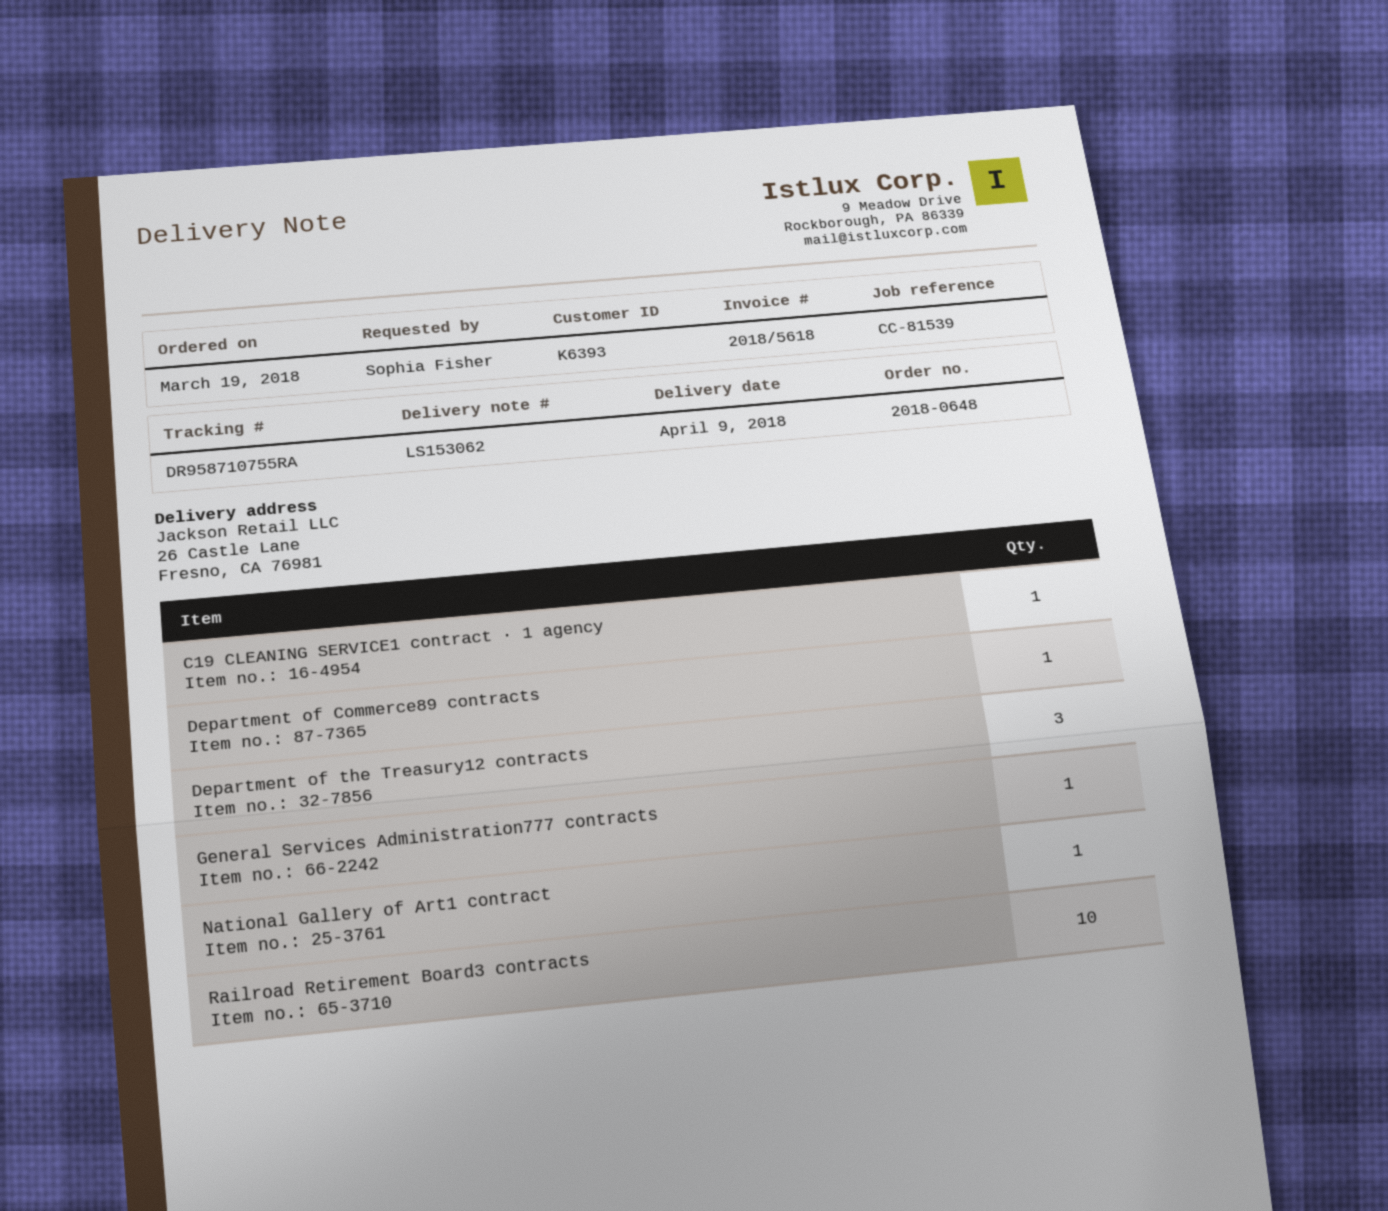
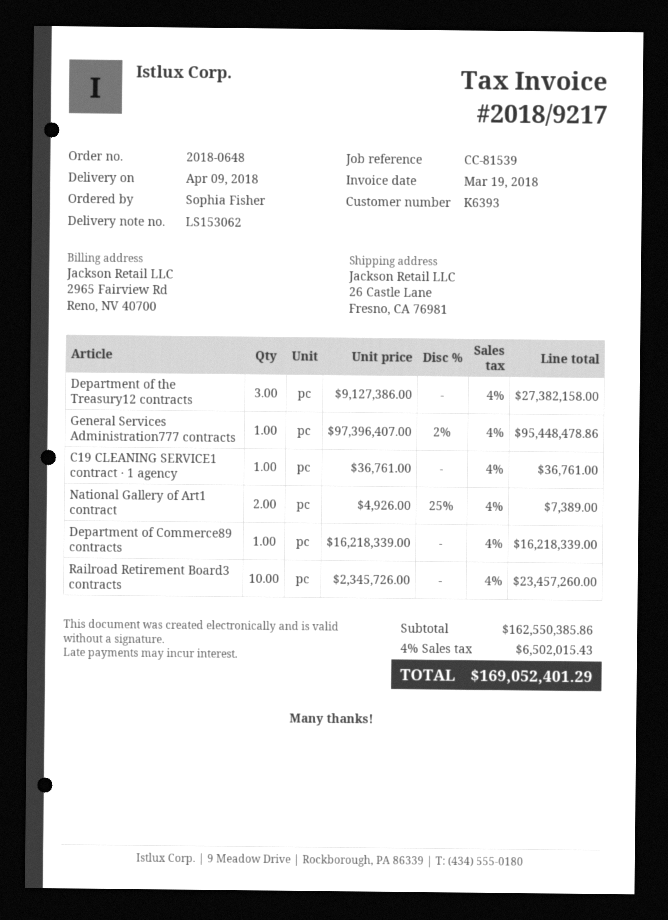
invoice number: 2018/5618 -> 2018/9217
National Gallery of Art1 contract: 1 -> 2

